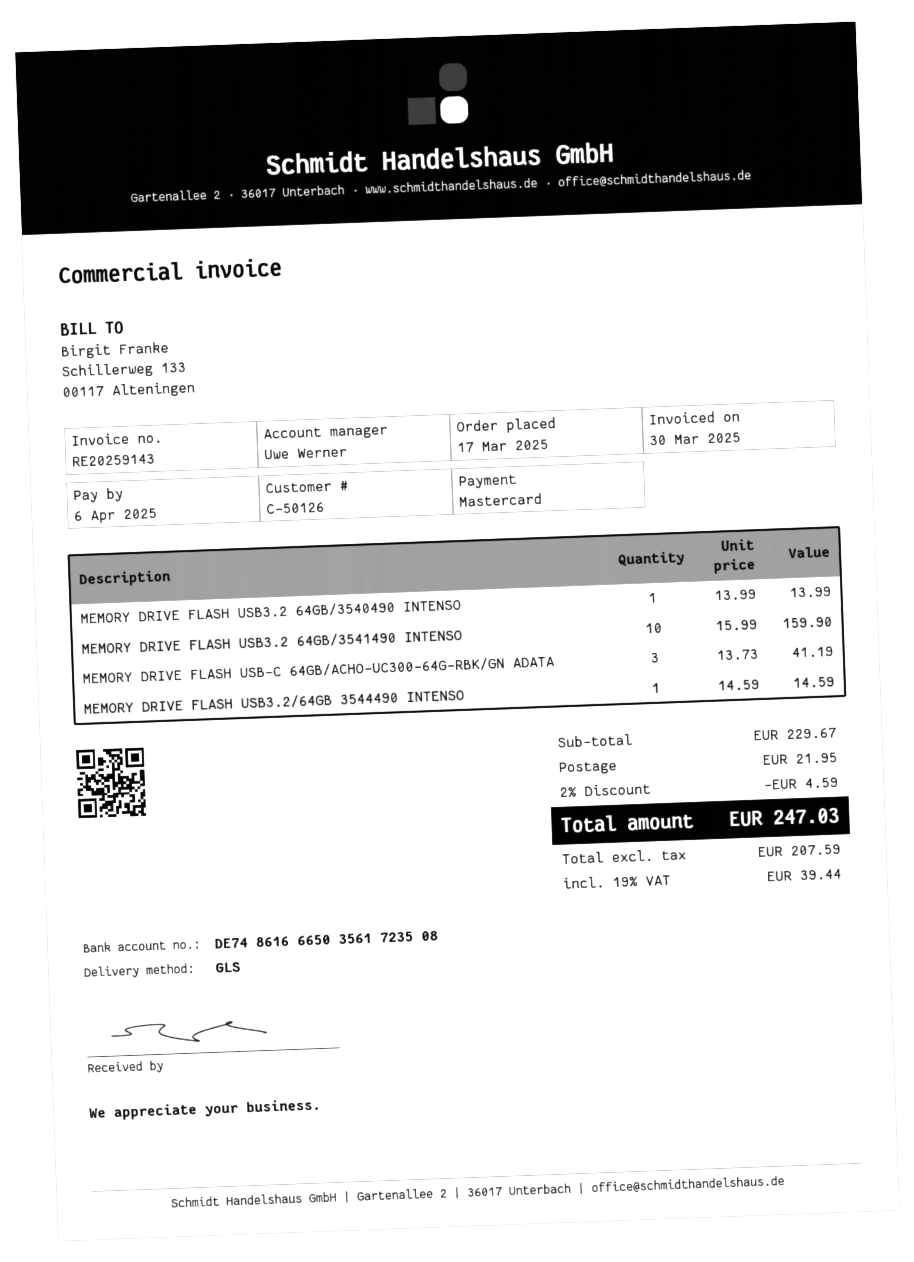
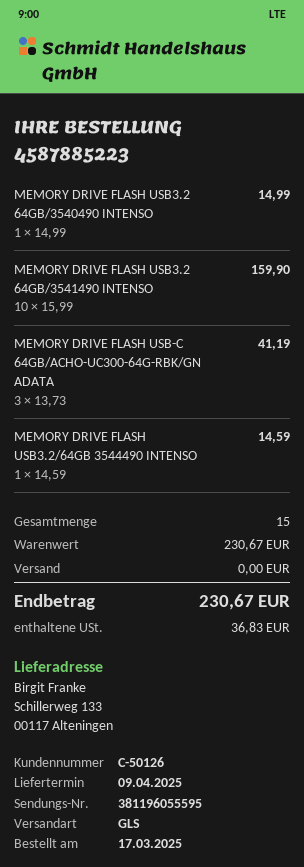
MEMORY DRIVE FLASH USB3.2 64GB/3540490 INTENSO: 1 x 13.99 = 13.99 -> 1 x 14.99 = 14.99
subtotal: 229.67 -> 230.67
discount: 2% = 4.59 -> none
shipping: 21.95 -> 0.00
tax: 39.44 -> 36.83
total: 247.03 -> 230.67

